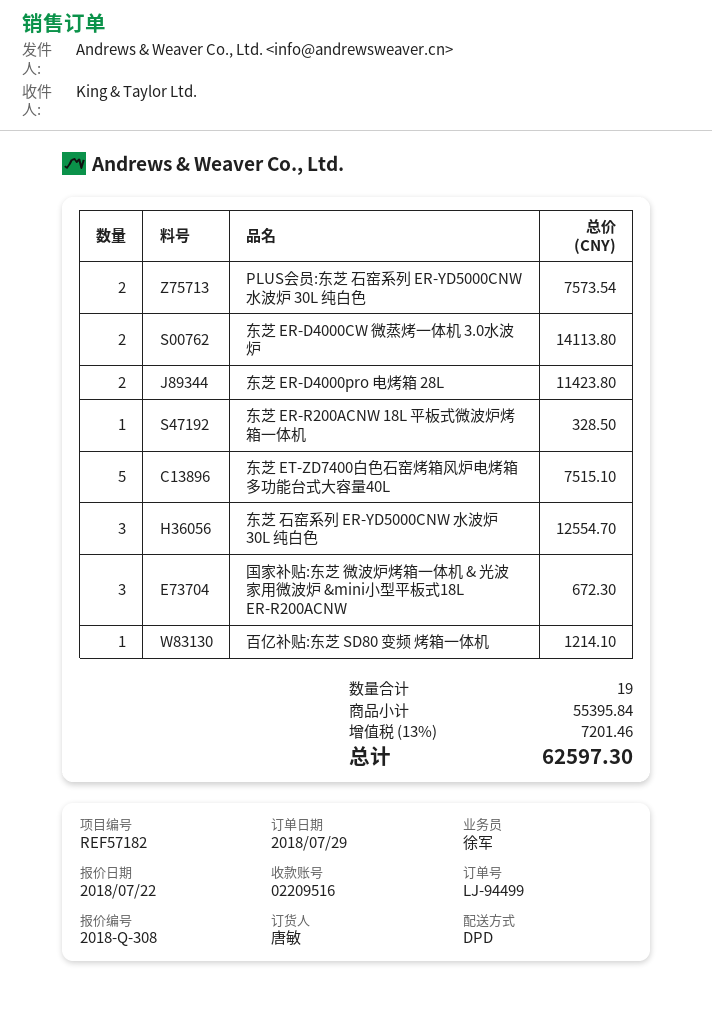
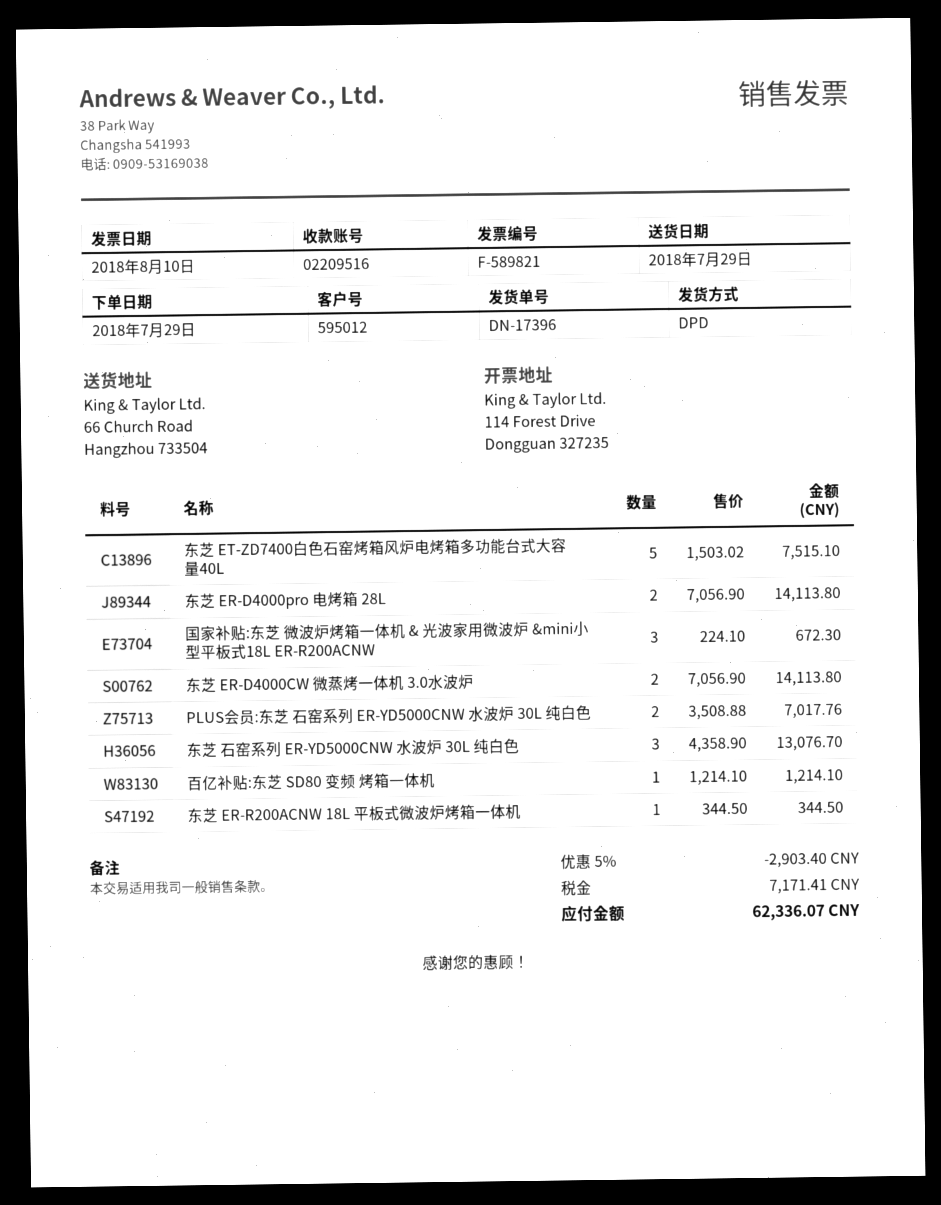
PLUS会员:东芝 石窑系列 ER-YD5000CNW 水波炉 30L 纯白色: 2 for 7573.54 -> 2 for 7017.76
东芝 ER-D4000pro 电烤箱 28L: 2 for 11423.80 -> 2 for 14113.80
东芝 ER-R200ACNW 18L 平板式微波炉烤箱一体机: 1 for 328.50 -> 1 for 344.50
东芝 石窑系列 ER-YD5000CNW 水波炉 30L 纯白色: 3 for 12554.70 -> 3 for 13076.70
discount: none -> 5% = 2903.40
tax: 7201.46 -> 7171.41
total: 62597.30 -> 62336.07

